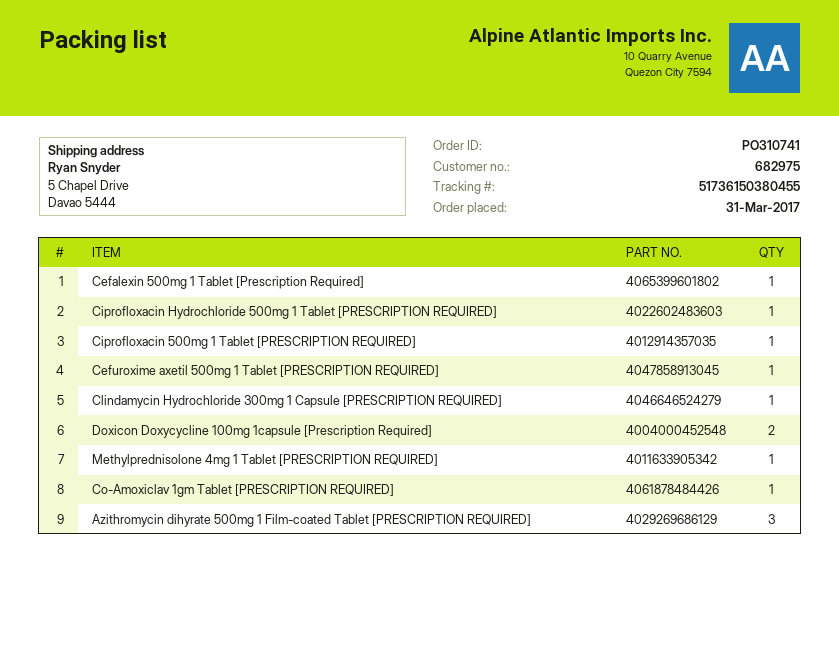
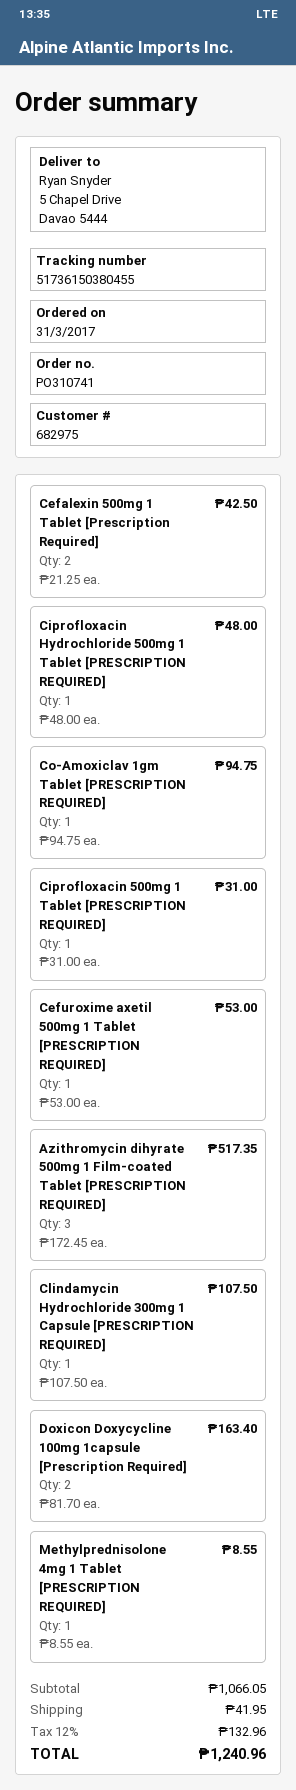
Cefalexin 500mg 1 Tablet [Prescription Required]: 1 -> 2

